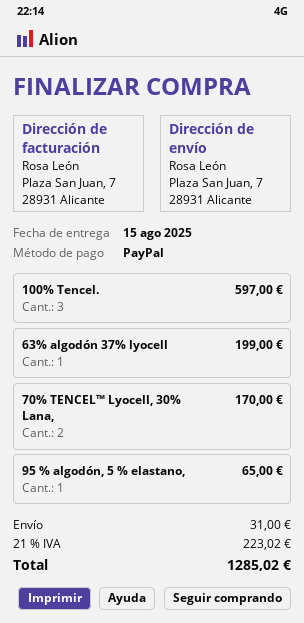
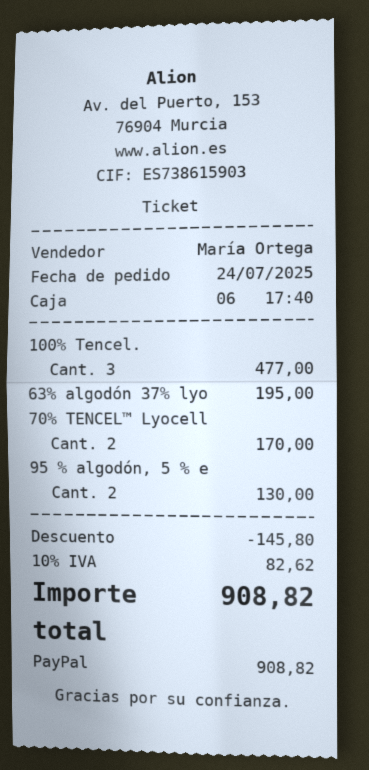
100% Tencel.: 3 for 597.00 -> 3 for 477.00
63% algodón 37% lyocell: 1 for 199.00 -> 1 for 195.00
95 % algodón, 5 % elastano,: 1 for 65.00 -> 2 for 130.00
discount: none -> 145.80
shipping: 31.00 -> none
tax: 21% = 223.02 -> 10% = 82.62
total: 1285.02 -> 908.82

